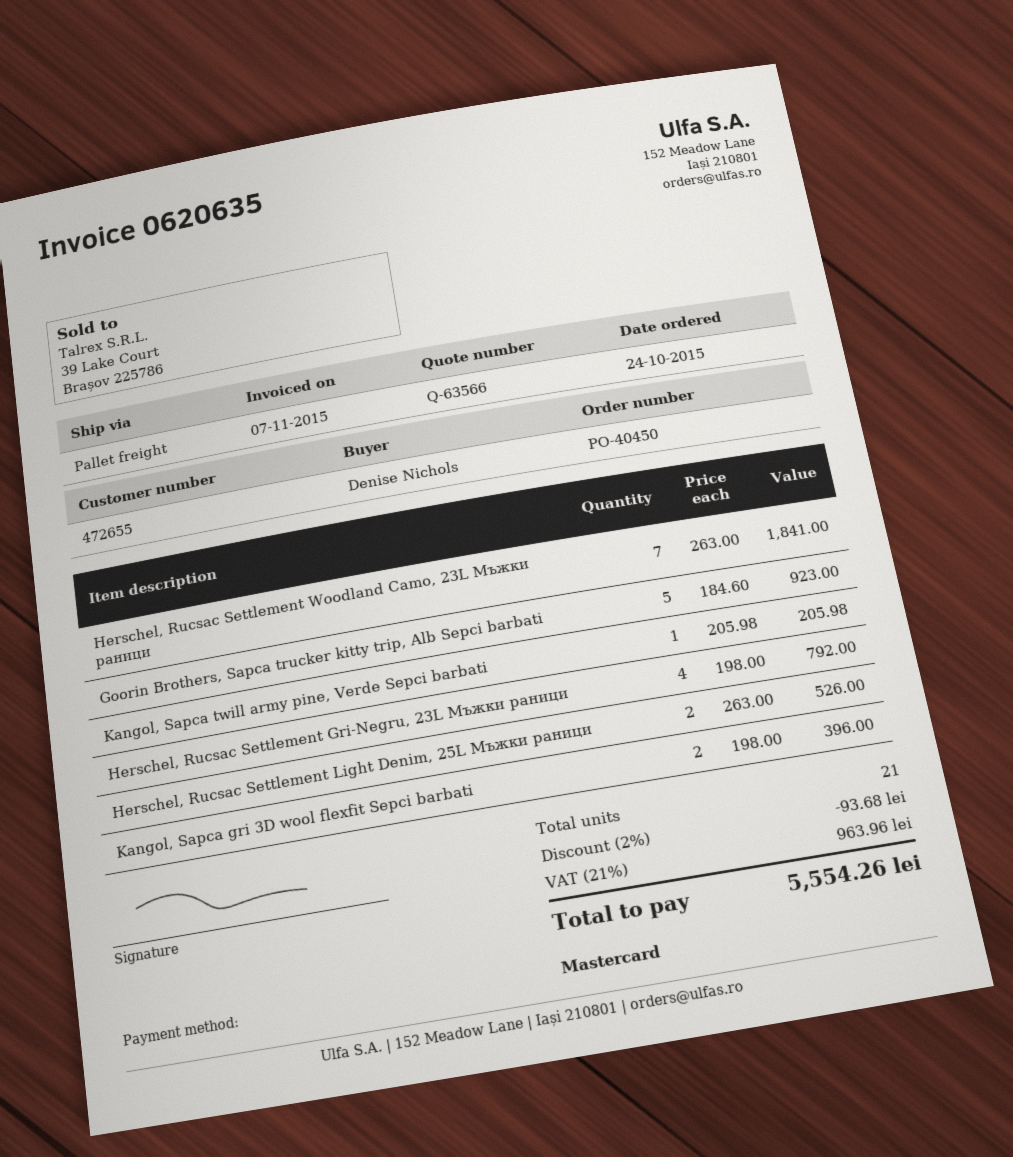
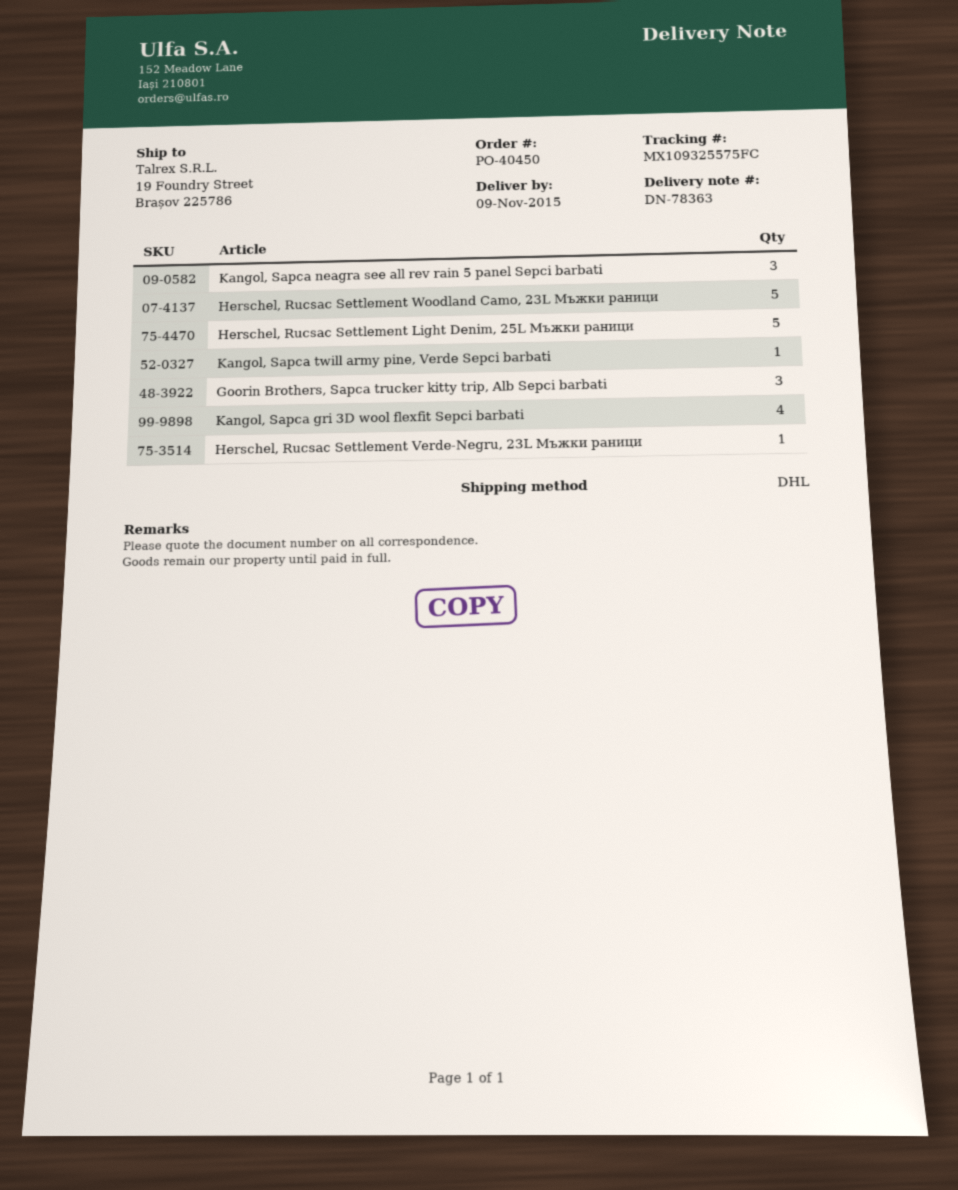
shipping method: pallet freight -> DHL
Herschel, Rucsac Settlement Woodland Camo, 23L Мъжки раници: 7 -> 5
Goorin Brothers, Sapca trucker kitty trip, Alb Sepci barbati: 5 -> 3
Herschel, Rucsac Settlement Gri-Negru, 23L Мъжки раници: 4 -> none
Herschel, Rucsac Settlement Light Denim, 25L Мъжки раници: 2 -> 5
Kangol, Sapca gri 3D wool flexfit Sepci barbati: 2 -> 4
Kangol, Sapca neagra see all rev rain 5 panel Sepci barbati: none -> 3
Herschel, Rucsac Settlement Verde-Negru, 23L Мъжки раници: none -> 1

